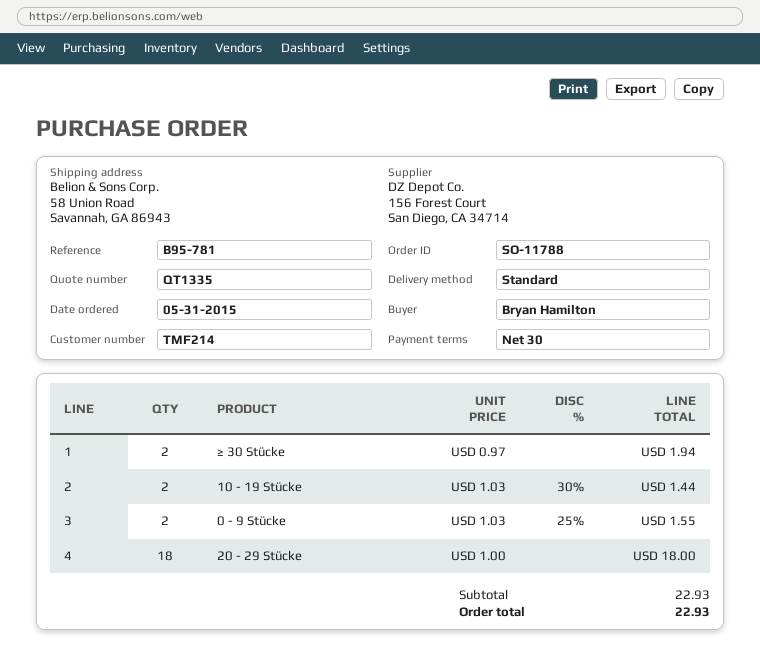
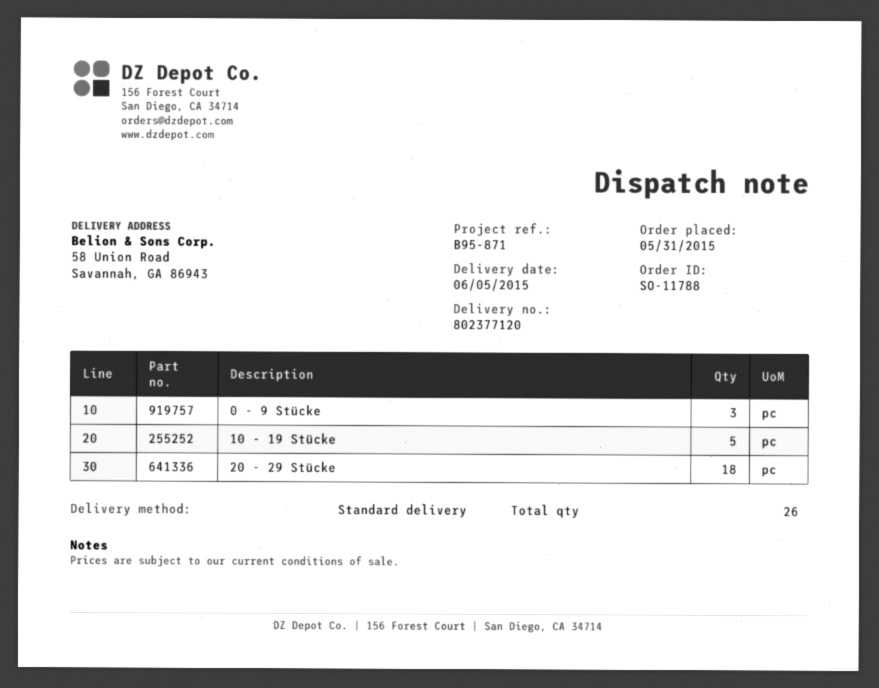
reference: B95-781 -> B95-871
≥ 30 Stücke: 2 -> none
10 - 19 Stücke: 2 -> 5
0 - 9 Stücke: 2 -> 3

